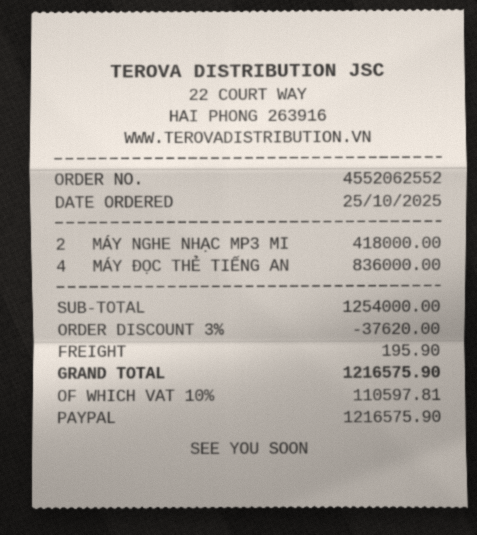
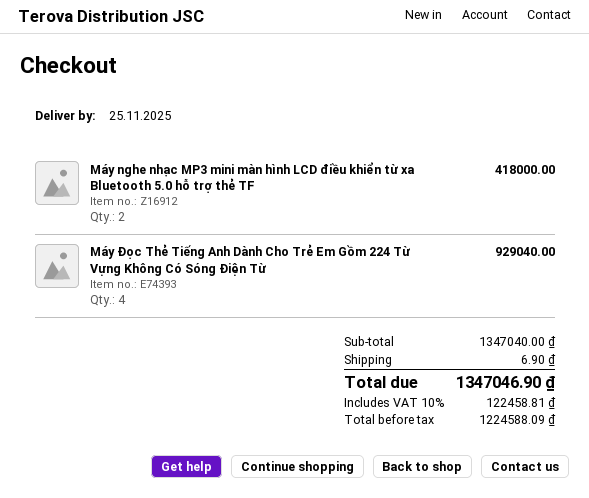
MÁY ĐỌC THẺ TIẾNG AN: 4 for 836000.00 -> 4 for 929040.00
subtotal: 1254000.00 -> 1347040.00
discount: 3% = 37620.00 -> none
shipping: 195.90 -> 6.90
tax: 10% = 110597.81 -> 10% = 122458.81
total: 1216575.90 -> 1347046.90

